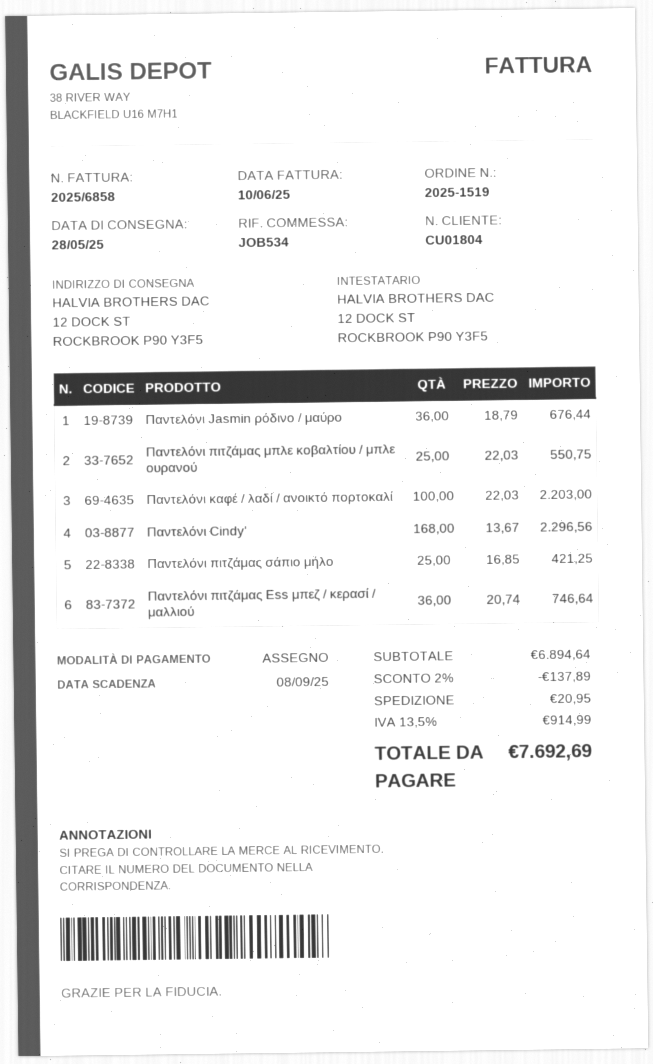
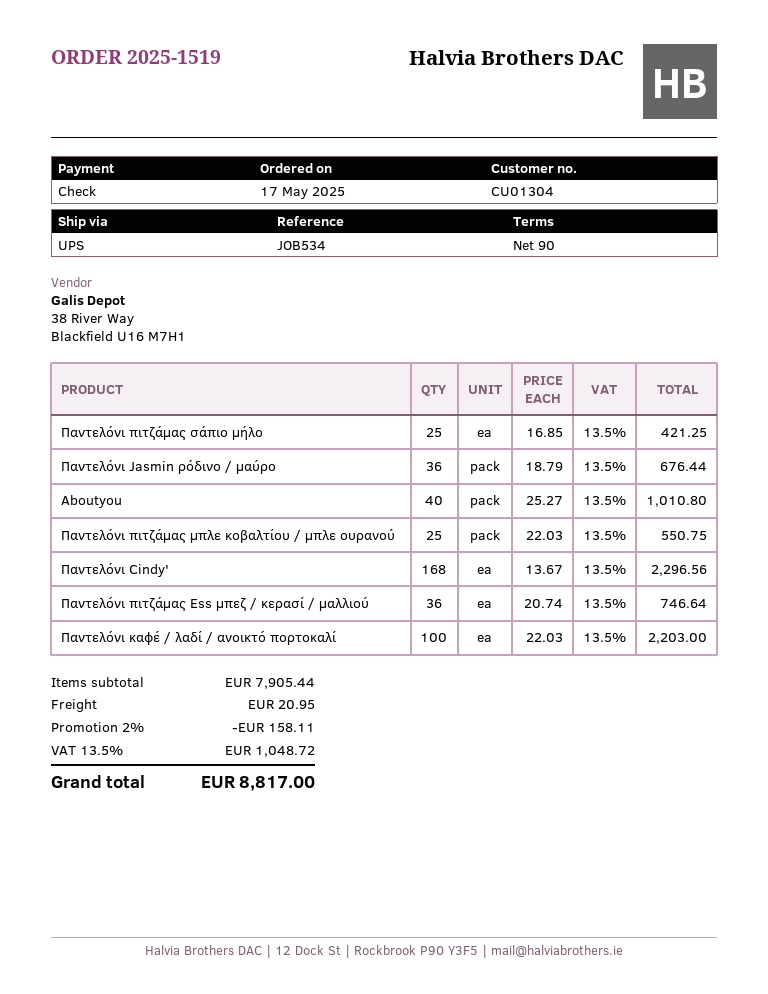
customer number: CU01804 -> CU01304
Aboutyou: none -> 40 x 25.27 = 1010.80
subtotal: 6894.64 -> 7905.44
discount: 2% = 137.89 -> 2% = 158.11
tax: 13.5% = 914.99 -> 13.5% = 1048.72
total: 7692.69 -> 8817.00

